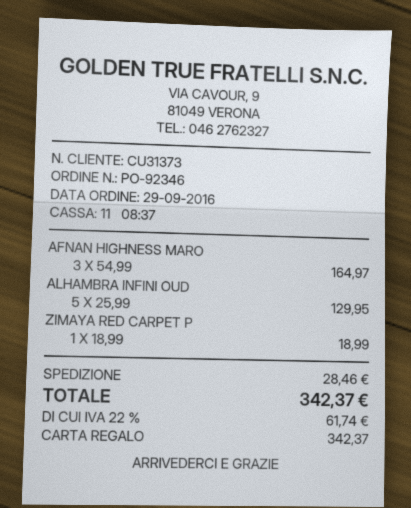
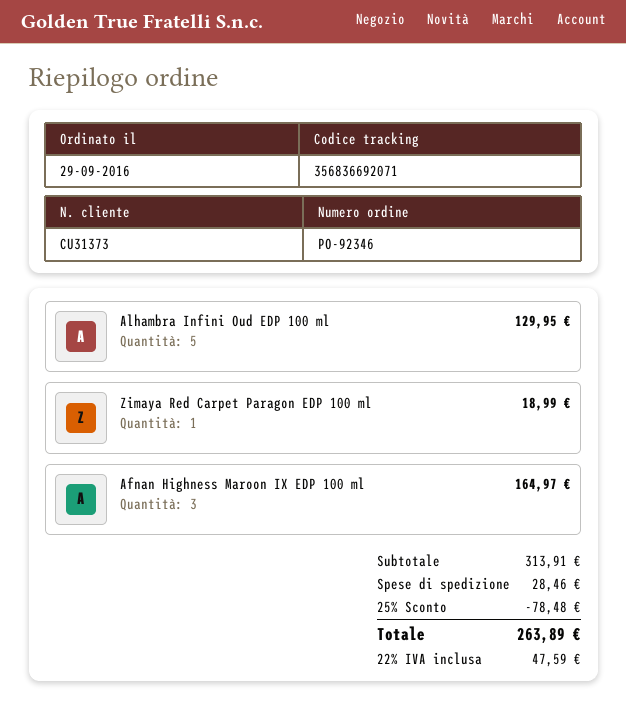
discount: none -> 25% = 78.48
tax: 22% = 61.74 -> 22% = 47.59
total: 342.37 -> 263.89

